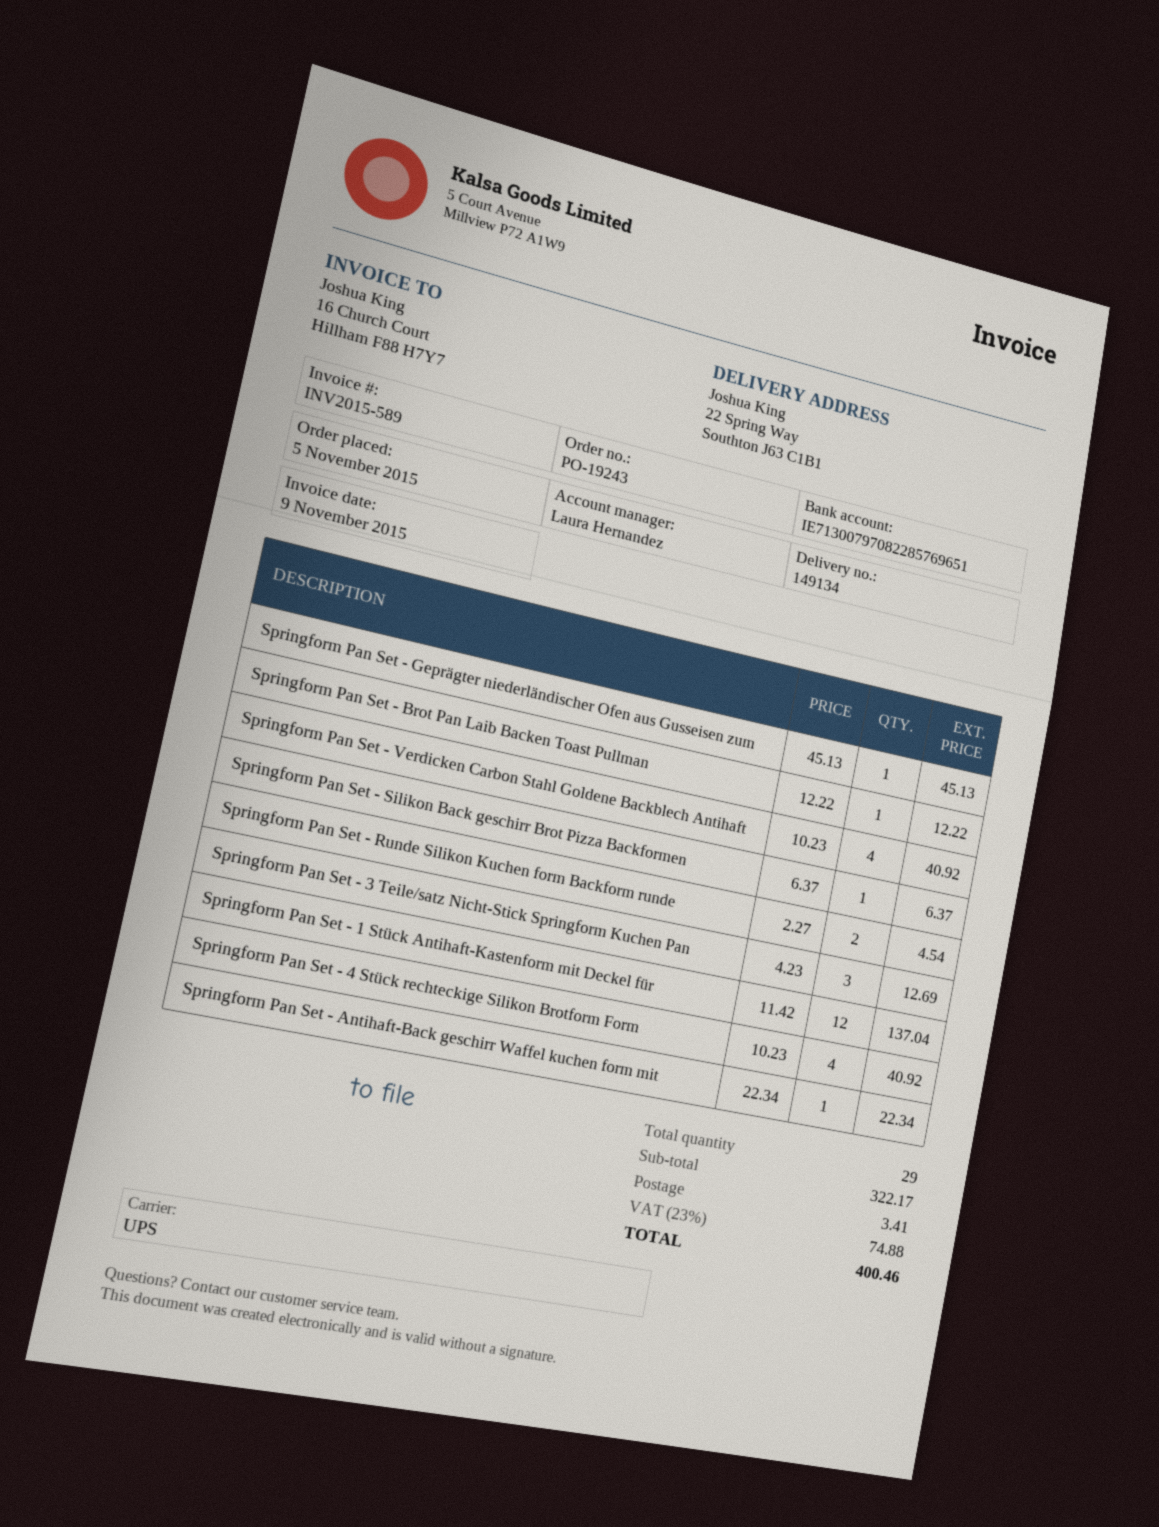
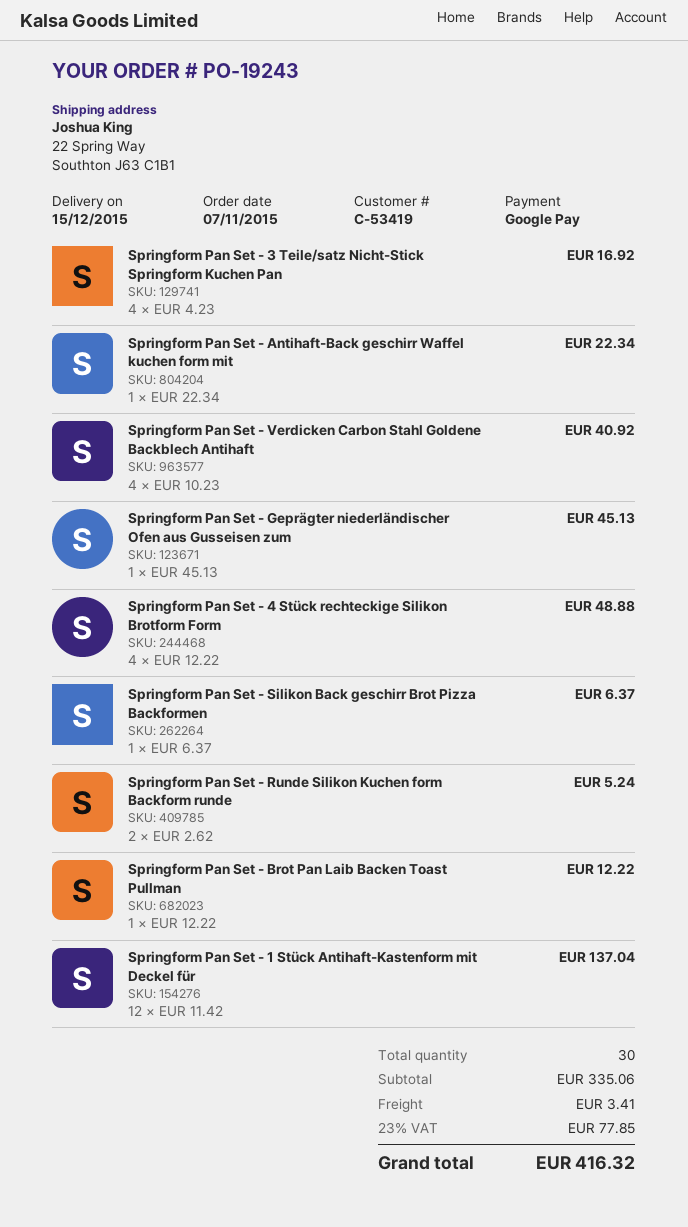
order date: 2015-11-05 -> 2015-11-07
Springform Pan Set - Runde Silikon Kuchen form Backform runde: 2 x 2.27 = 4.54 -> 2 x 2.62 = 5.24
Springform Pan Set - 3 Teile/satz Nicht-Stick Springform Kuchen Pan: 3 x 4.23 = 12.69 -> 4 x 4.23 = 16.92
Springform Pan Set - 4 Stück rechteckige Silikon Brotform Form: 4 x 10.23 = 40.92 -> 4 x 12.22 = 48.88
total quantity: 29 -> 30
subtotal: 322.17 -> 335.06
tax: 23% = 74.88 -> 23% = 77.85
total: 400.46 -> 416.32

